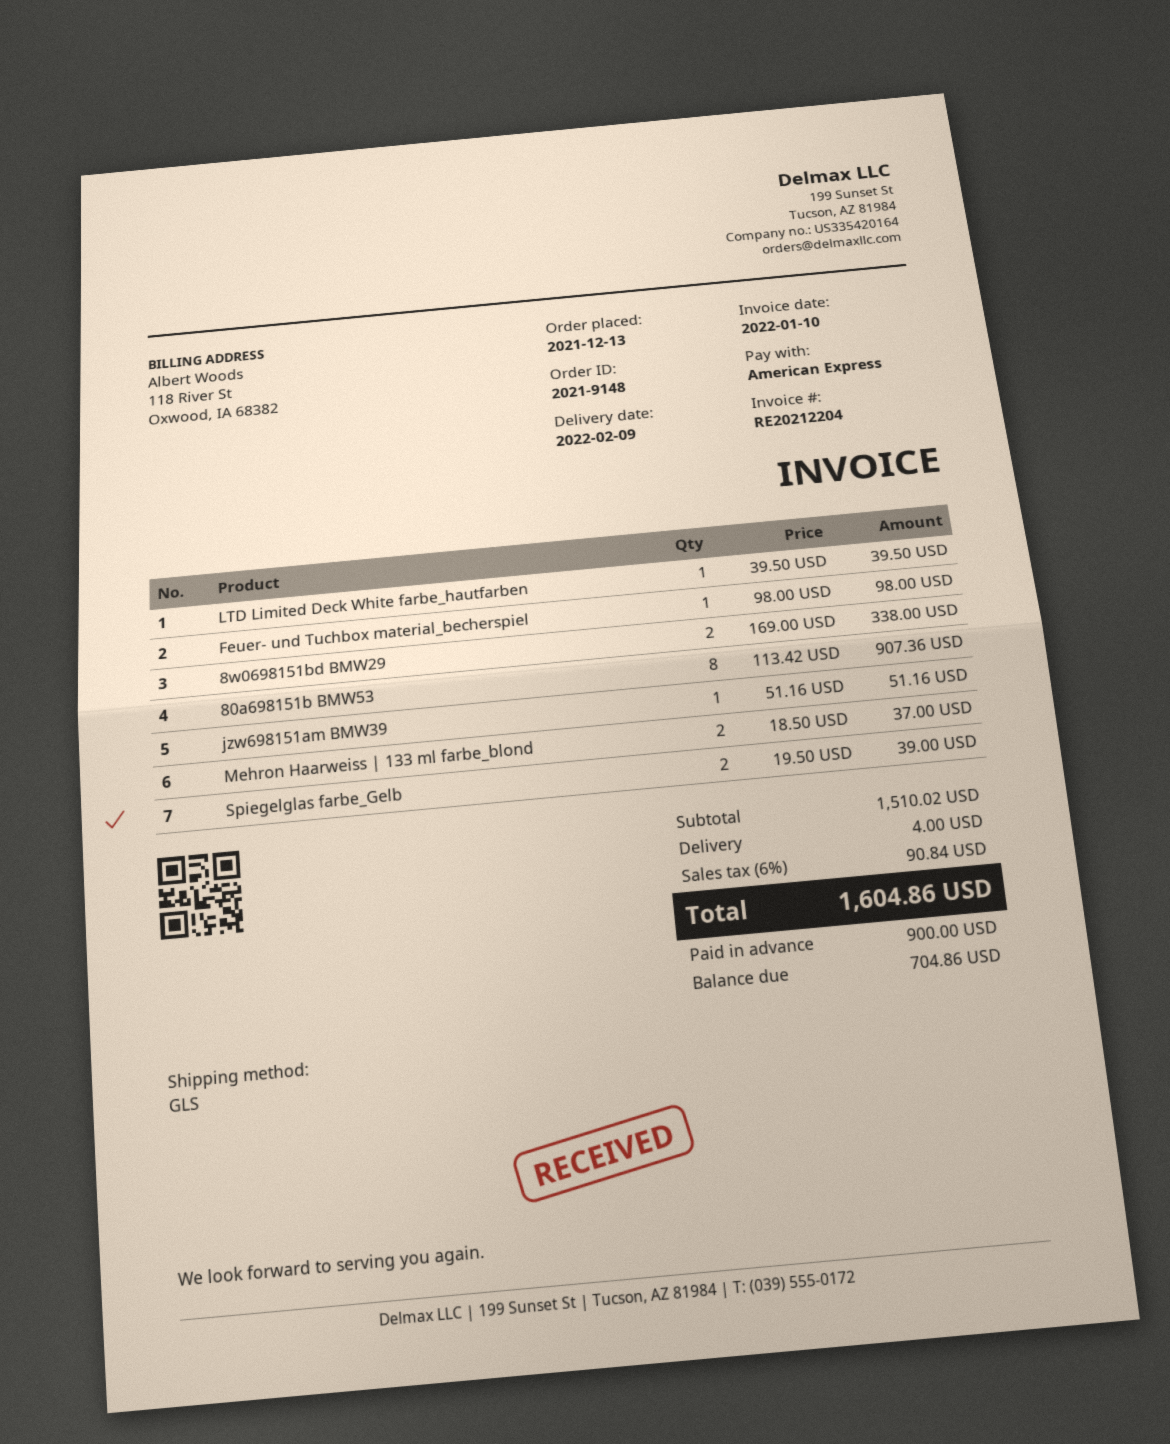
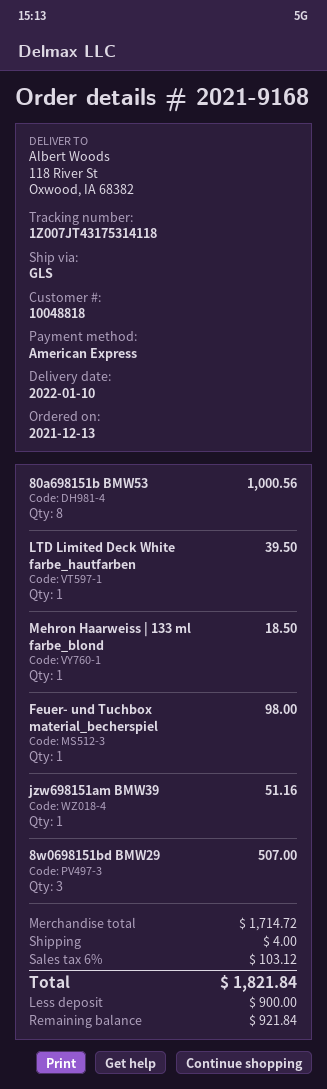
order number: 2021-9148 -> 2021-9168
delivery date: 2022-02-09 -> 2022-01-10
8w0698151bd BMW29: 2 for 338.00 -> 3 for 507.00
80a698151b BMW53: 8 for 907.36 -> 8 for 1000.56
Mehron Haarweiss | 133 ml farbe_blond: 2 for 37.00 -> 1 for 18.50
Spiegelglas farbe_Gelb: 2 for 39.00 -> none
subtotal: 1510.02 -> 1714.72
tax: 6% = 90.84 -> 6% = 103.12
total: 1604.86 -> 1821.84
balance: 704.86 -> 921.84

